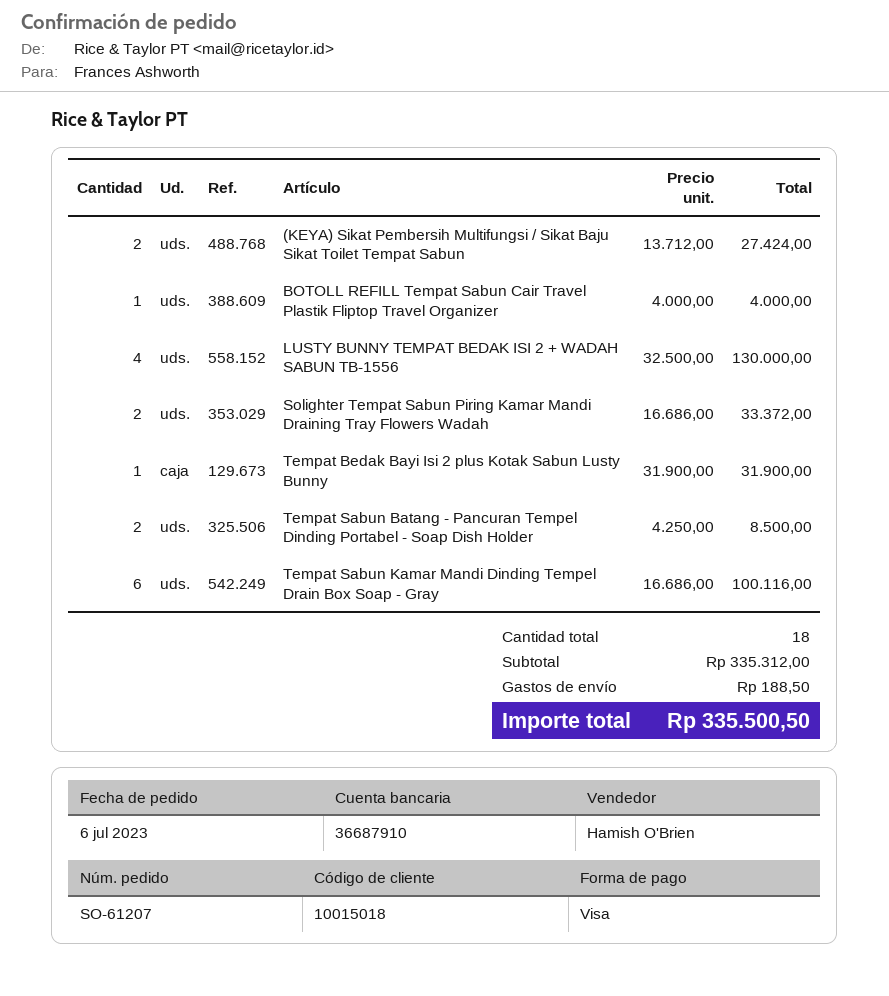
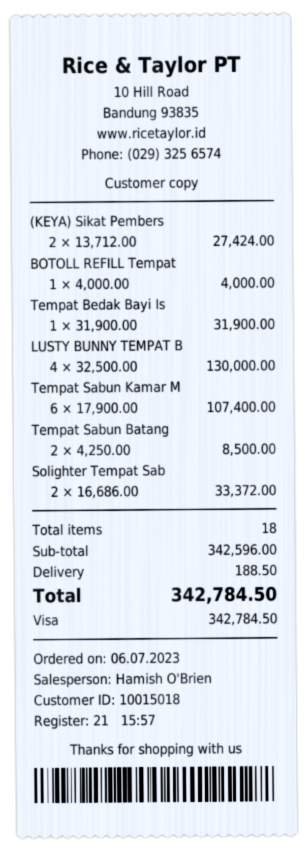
Tempat Sabun Kamar Mandi Dinding Tempel Drain Box Soap - Gray: 6 x 16686.00 = 100116.00 -> 6 x 17900.00 = 107400.00
subtotal: 335312.00 -> 342596.00
total: 335500.50 -> 342784.50

